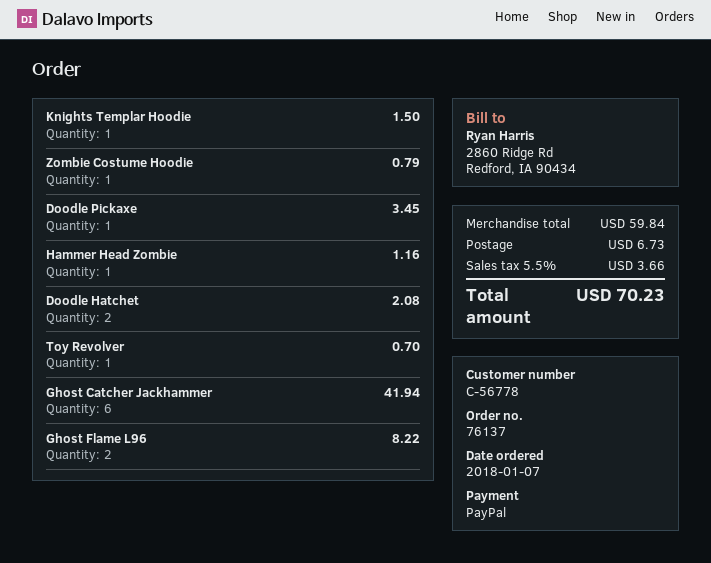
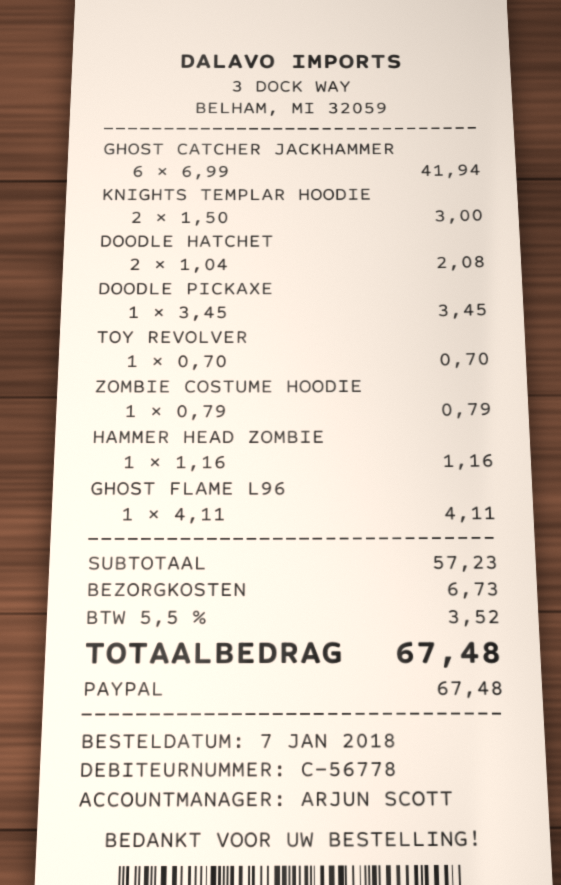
Knights Templar Hoodie: 1 for 1.50 -> 2 for 3.00
Ghost Flame L96: 2 for 8.22 -> 1 for 4.11
subtotal: 59.84 -> 57.23
tax: 5.5% = 3.66 -> 5.5% = 3.52
total: 70.23 -> 67.48

